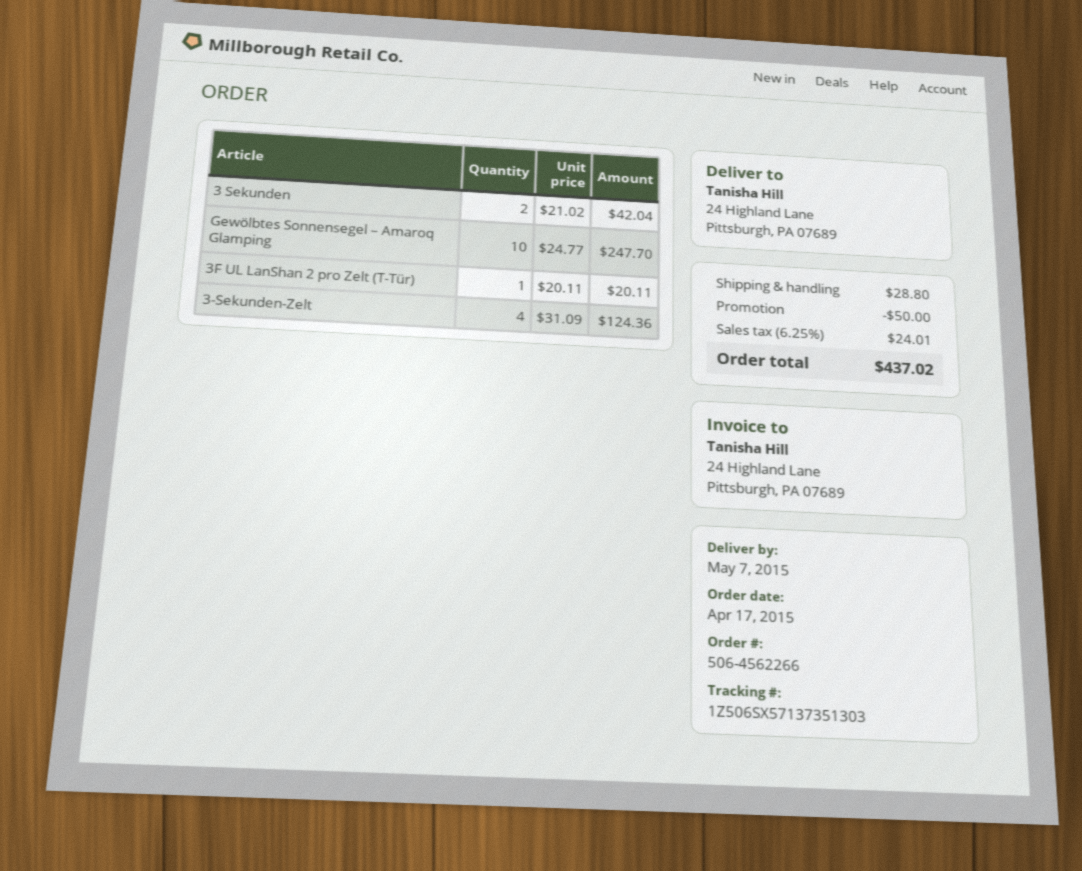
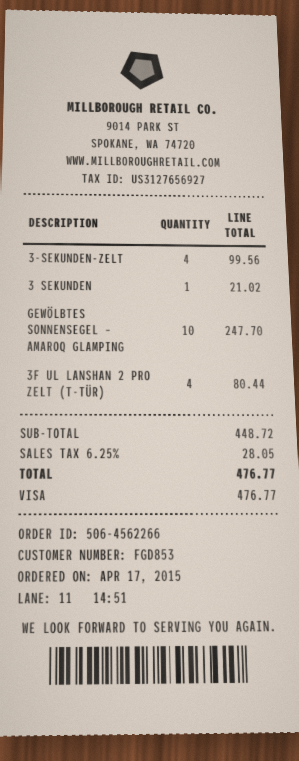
3 Sekunden: 2 for 42.04 -> 1 for 21.02
3F UL LanShan 2 pro Zelt (T-Tür): 1 for 20.11 -> 4 for 80.44
3-Sekunden-Zelt: 4 for 124.36 -> 4 for 99.56
discount: 50.00 -> none
shipping: 28.80 -> none
tax: 6.25% = 24.01 -> 6.25% = 28.05
total: 437.02 -> 476.77

